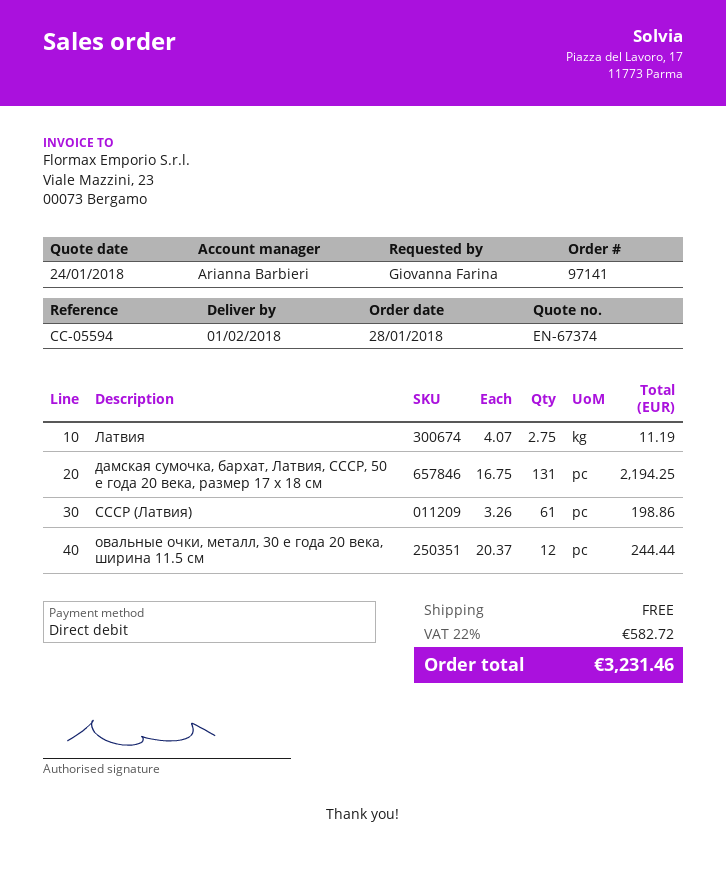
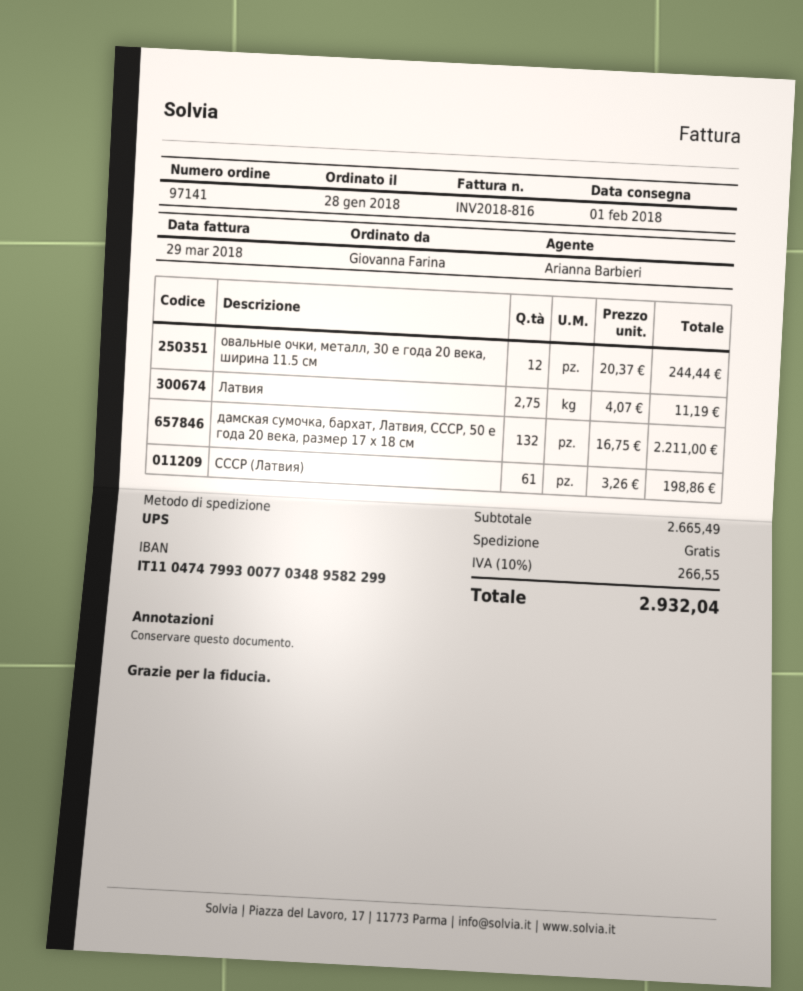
дамская сумочка, бархат, Латвия, СССР, 50 е года 20 века, размер 17 x 18 см: 131 x 16.75 = 2194.25 -> 132 x 16.75 = 2211.00
tax: 22% = 582.72 -> 10% = 266.55
total: 3231.46 -> 2932.04

